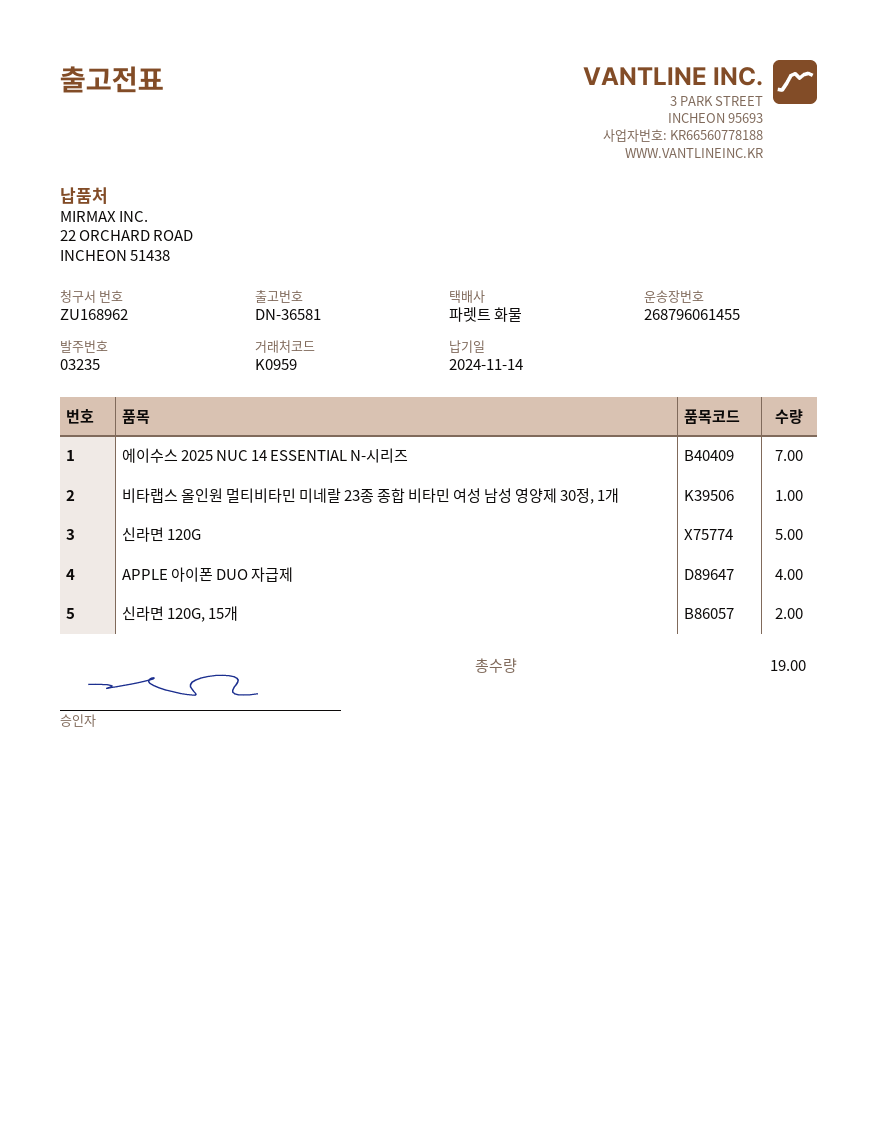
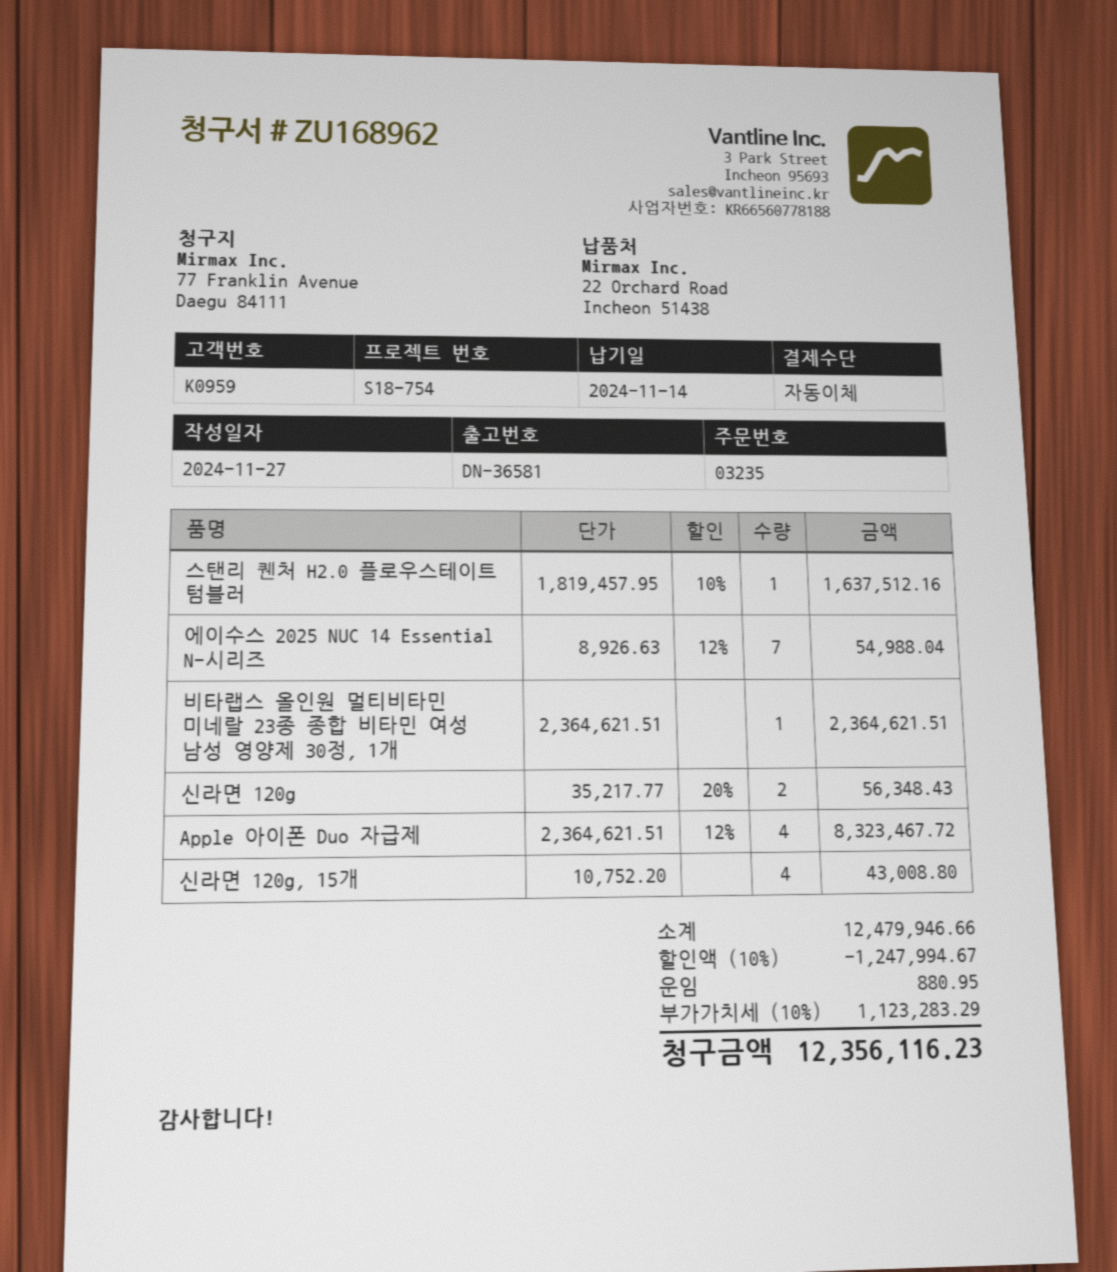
신라면 120G: 5 -> 2
신라면 120G, 15개: 2 -> 4
스탠리 퀜처 H2.0 플로우스테이트 텀블러: none -> 1

